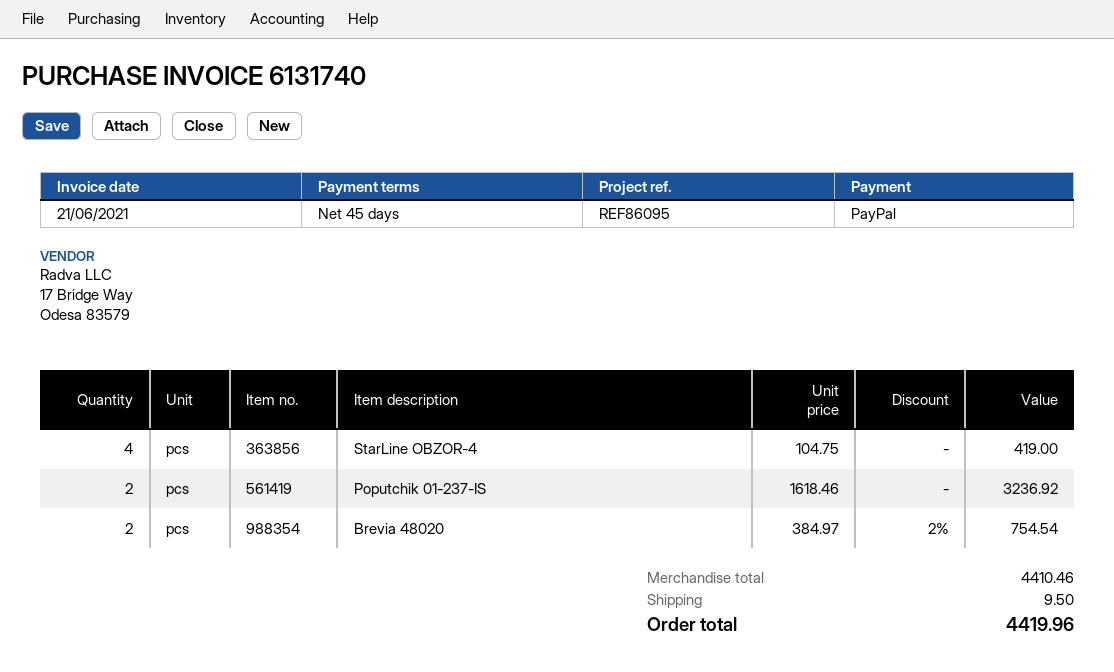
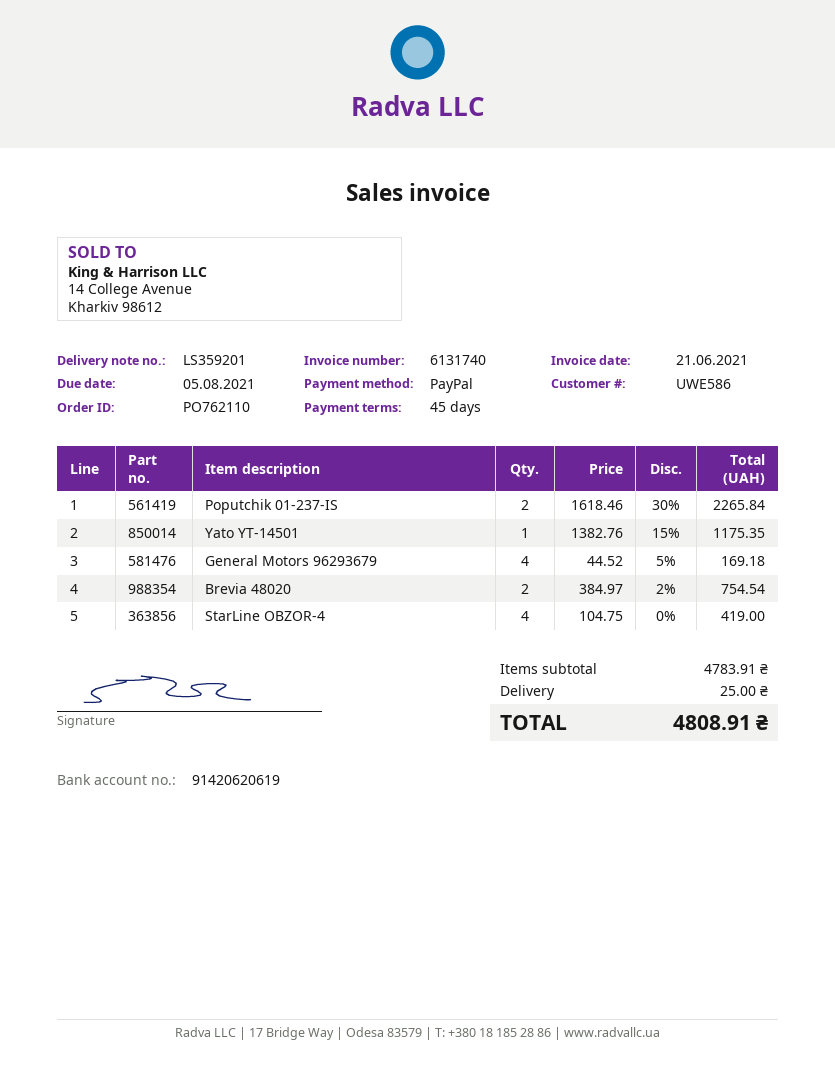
Poputchik 01-237-IS: 2 x 1618.46 = 3236.92 -> 2 x 1618.46 - 30% = 2265.84
Yato YT-14501: none -> 1 x 1382.76 - 15% = 1175.35
General Motors 96293679: none -> 4 x 44.52 - 5% = 169.18
subtotal: 4410.46 -> 4783.91
shipping: 9.50 -> 25.00
total: 4419.96 -> 4808.91

